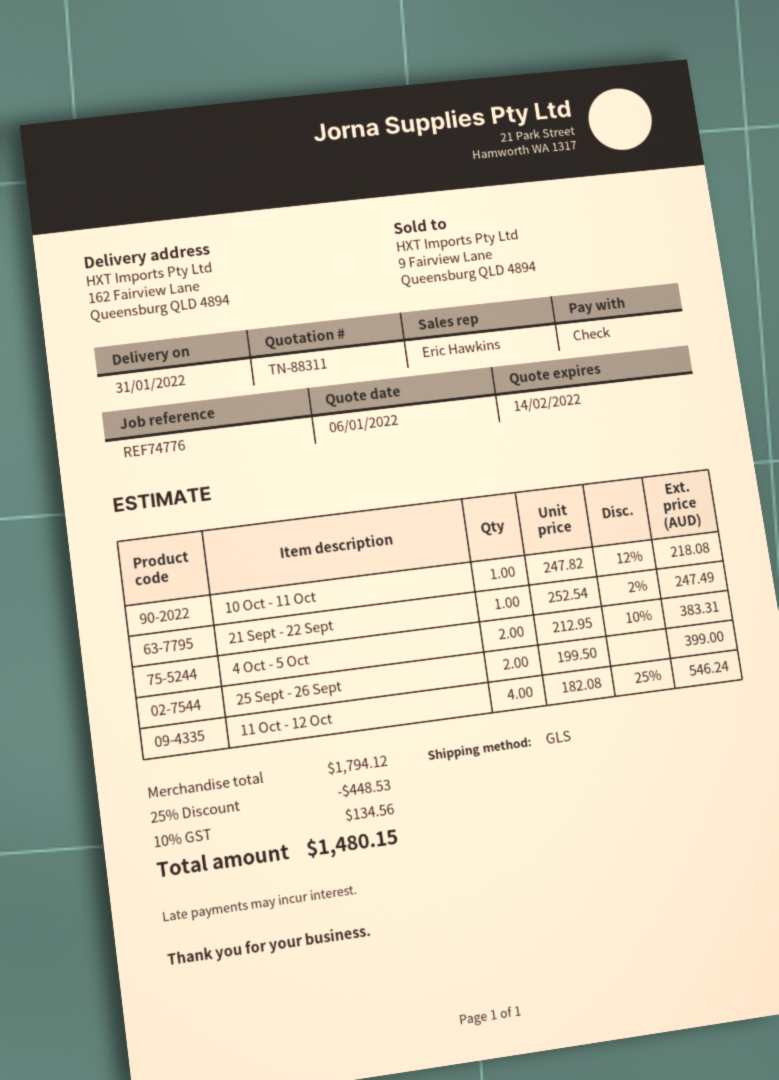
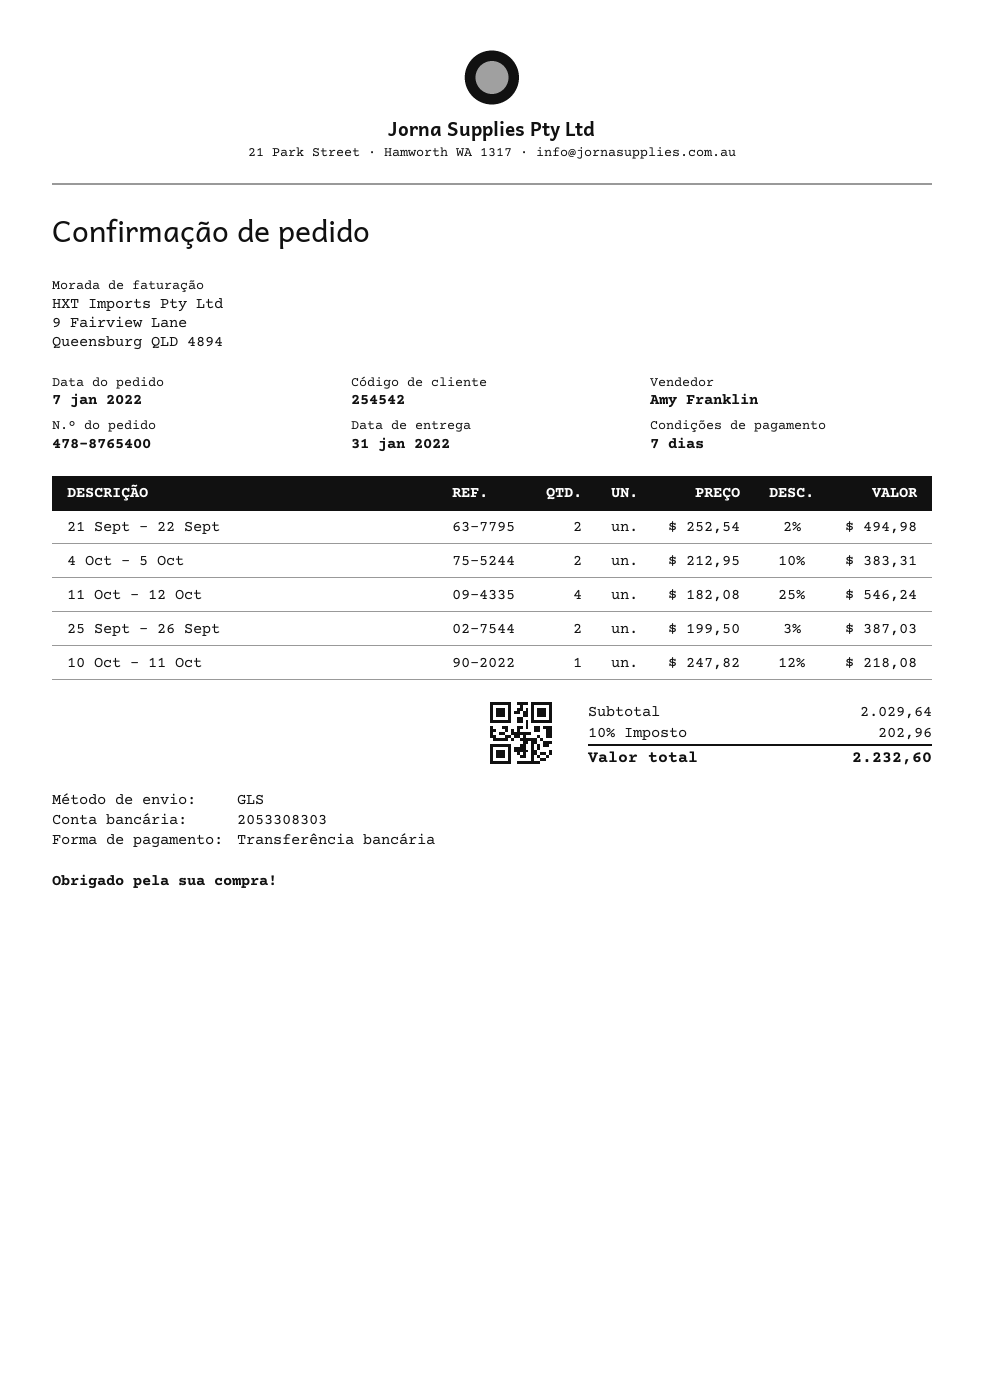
sales rep: Eric Hawkins -> Amy Franklin
payment method: cheque -> bank transfer
21 Sept - 22 Sept: 1 x 252.54 - 2% = 247.49 -> 2 x 252.54 - 2% = 494.98
25 Sept - 26 Sept: 2 x 199.50 = 399.00 -> 2 x 199.50 - 3% = 387.03
subtotal: 1794.12 -> 2029.64
discount: 25% = 448.53 -> none
tax: 10% = 134.56 -> 10% = 202.96
total: 1480.15 -> 2232.60

